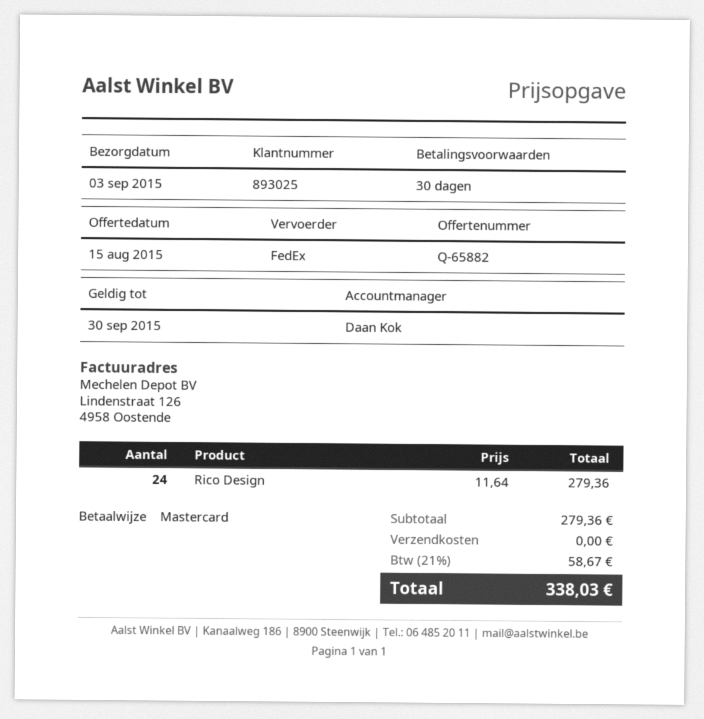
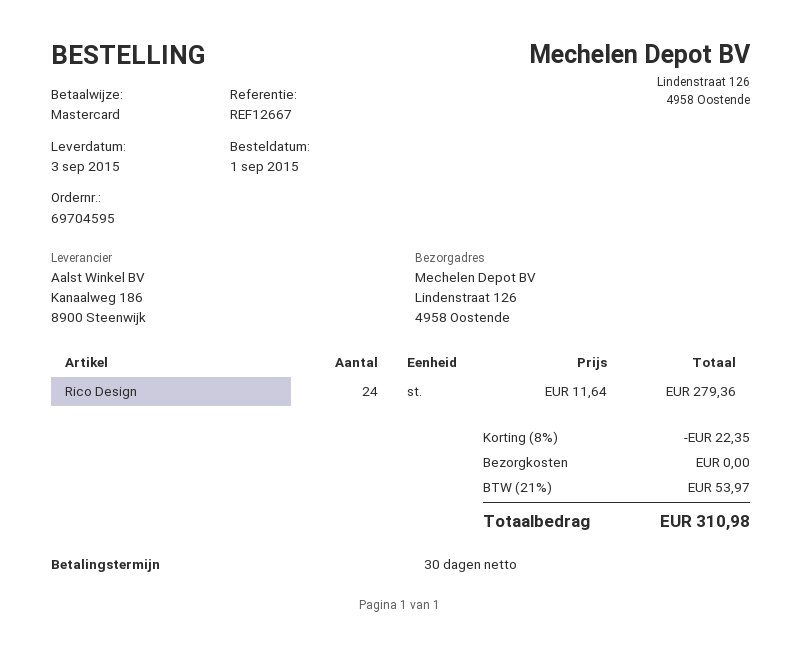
discount: none -> 8% = 22.35
tax: 21% = 58.67 -> 21% = 53.97
total: 338.03 -> 310.98

